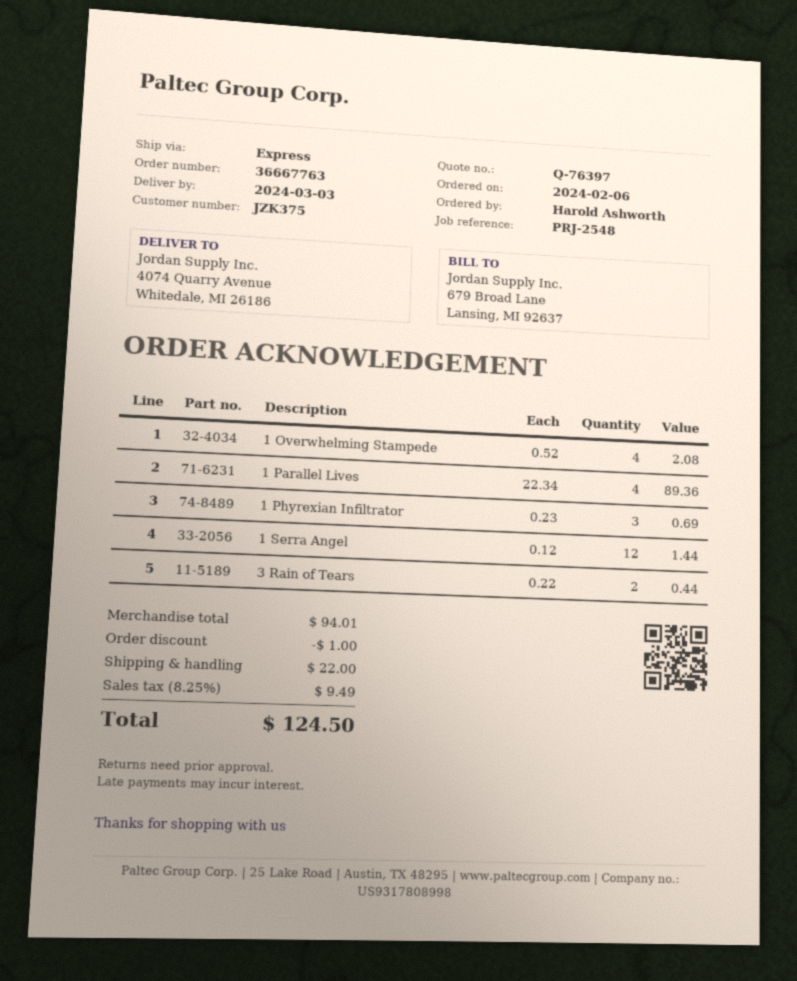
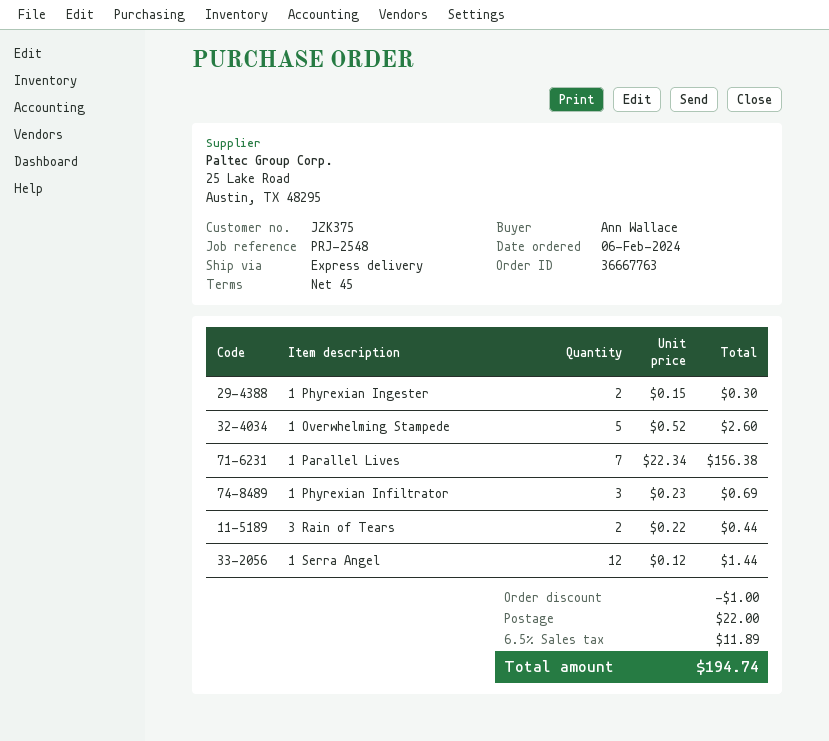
ordered by: Harold Ashworth -> Ann Wallace
1 Overwhelming Stampede: 4 x 0.52 = 2.08 -> 5 x 0.52 = 2.60
1 Parallel Lives: 4 x 22.34 = 89.36 -> 7 x 22.34 = 156.38
1 Phyrexian Ingester: none -> 2 x 0.15 = 0.30
tax: 8.25% = 9.49 -> 6.5% = 11.89
total: 124.50 -> 194.74

